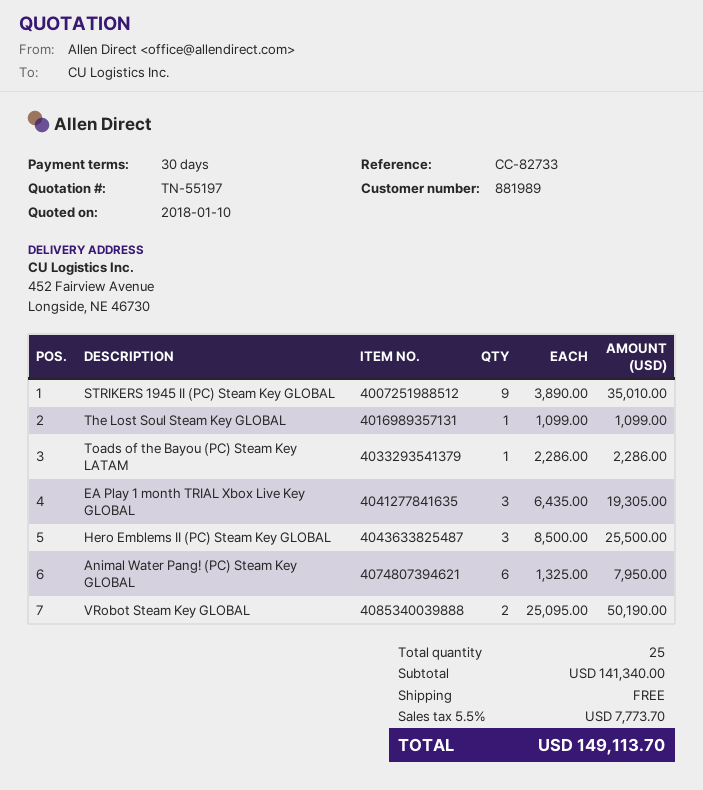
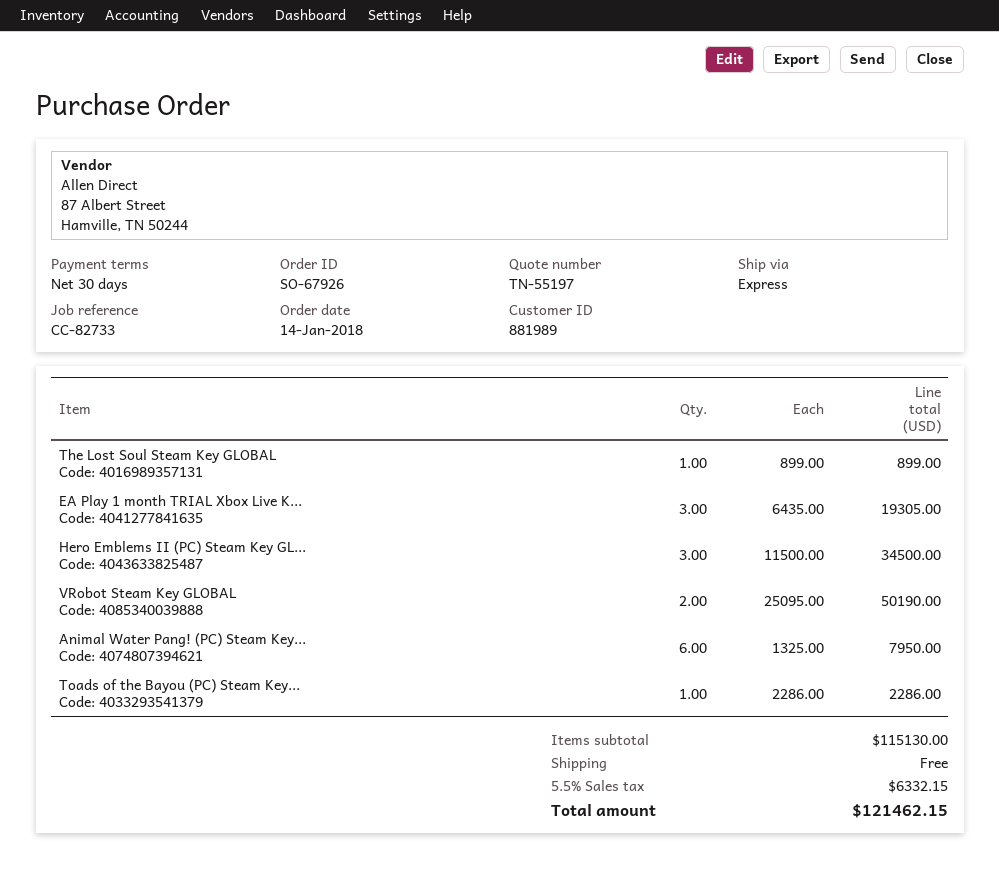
STRIKERS 1945 II (PC) Steam Key GLOBAL: 9 x 3890.00 = 35010.00 -> none
The Lost Soul Steam Key GLOBAL: 1 x 1099.00 = 1099.00 -> 1 x 899.00 = 899.00
Hero Emblems II (PC) Steam Key GLOBAL: 3 x 8500.00 = 25500.00 -> 3 x 11500.00 = 34500.00
subtotal: 141340.00 -> 115130.00
tax: 5.5% = 7773.70 -> 5.5% = 6332.15
total: 149113.70 -> 121462.15

